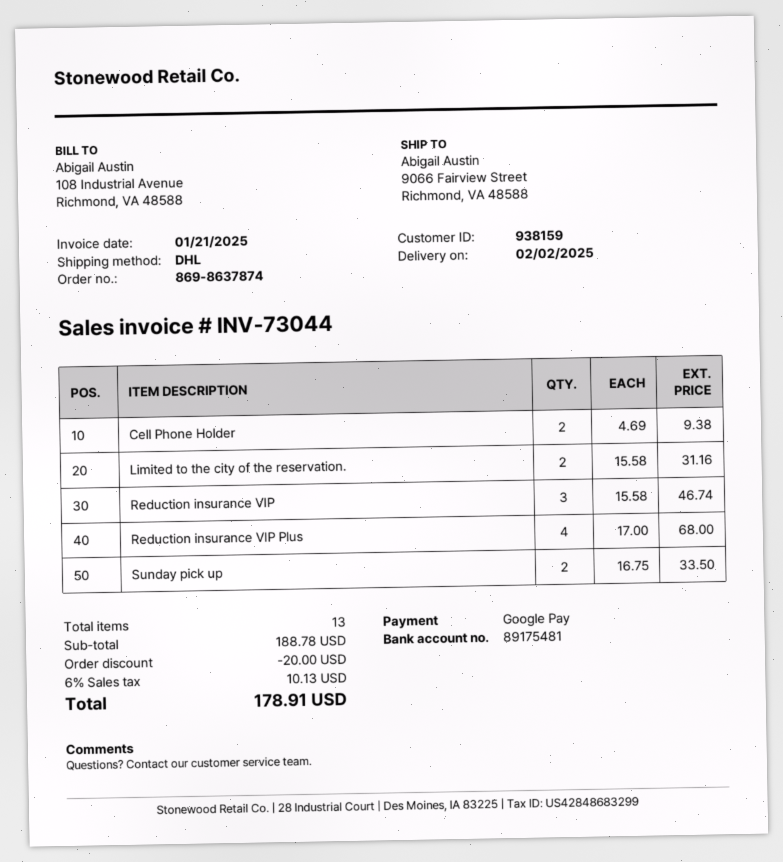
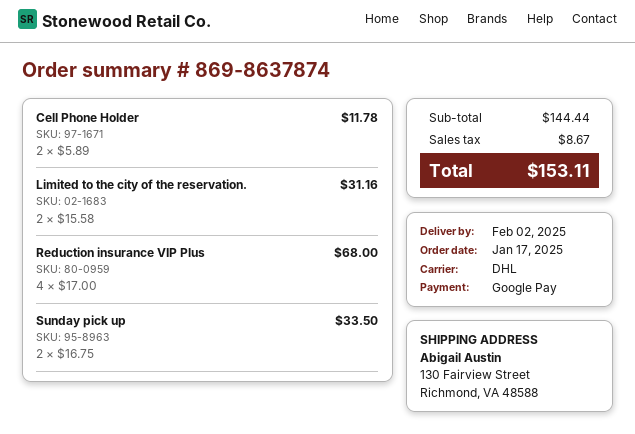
ship to: 9066 Fairview Street, Richmond, VA 48588 -> 130 Fairview Street, Richmond, VA 48588
Cell Phone Holder: 2 x 4.69 = 9.38 -> 2 x 5.89 = 11.78
Reduction insurance VIP: 3 x 15.58 = 46.74 -> none
subtotal: 188.78 -> 144.44
discount: 20.00 -> none
tax: 10.13 -> 8.67
total: 178.91 -> 153.11

